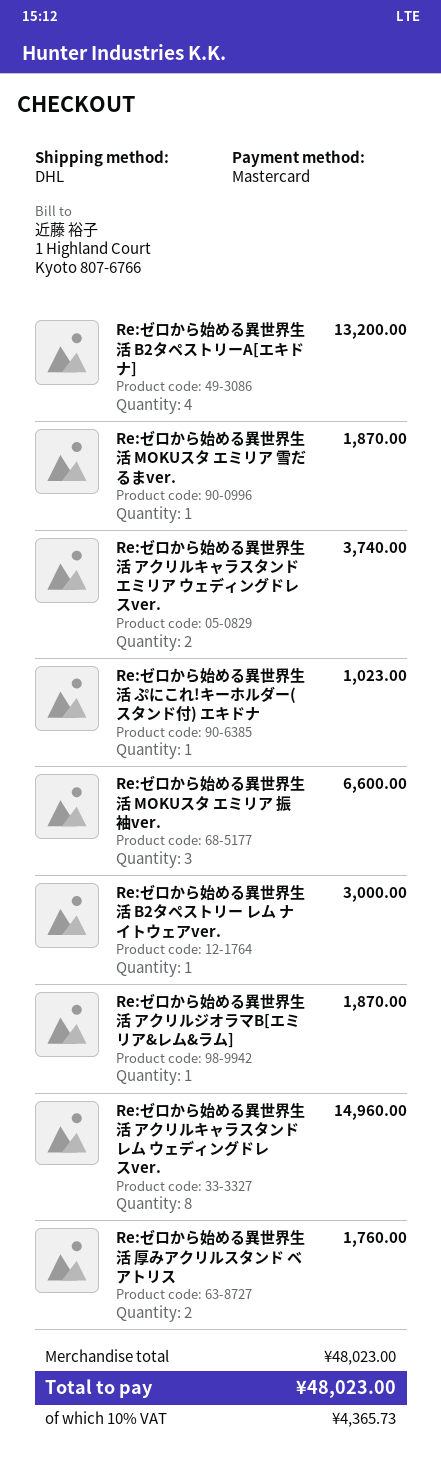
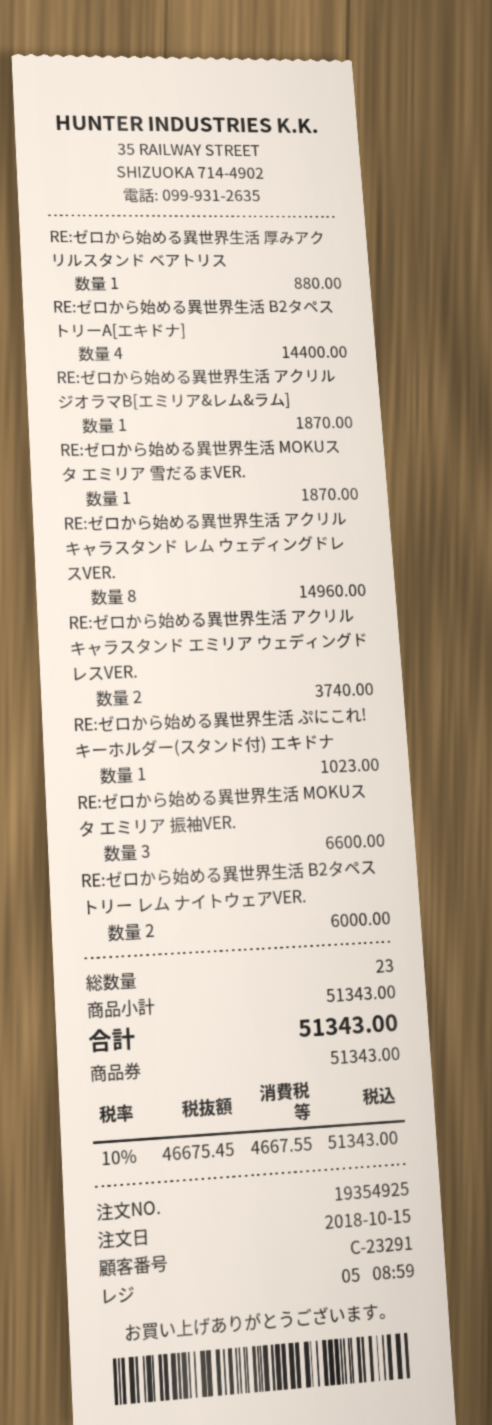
payment method: Mastercard -> gift card
Re:ゼロから始める異世界生活 B2タペストリーA[エキドナ]: 4 for 13200.00 -> 4 for 14400.00
Re:ゼロから始める異世界生活 B2タペストリー レム ナイトウェアver.: 1 for 3000.00 -> 2 for 6000.00
Re:ゼロから始める異世界生活 厚みアクリルスタンド ベアトリス: 2 for 1760.00 -> 1 for 880.00
subtotal: 48023.00 -> 51343.00
tax: 10% = 4365.73 -> 10% = 4667.55
total: 48023.00 -> 51343.00

